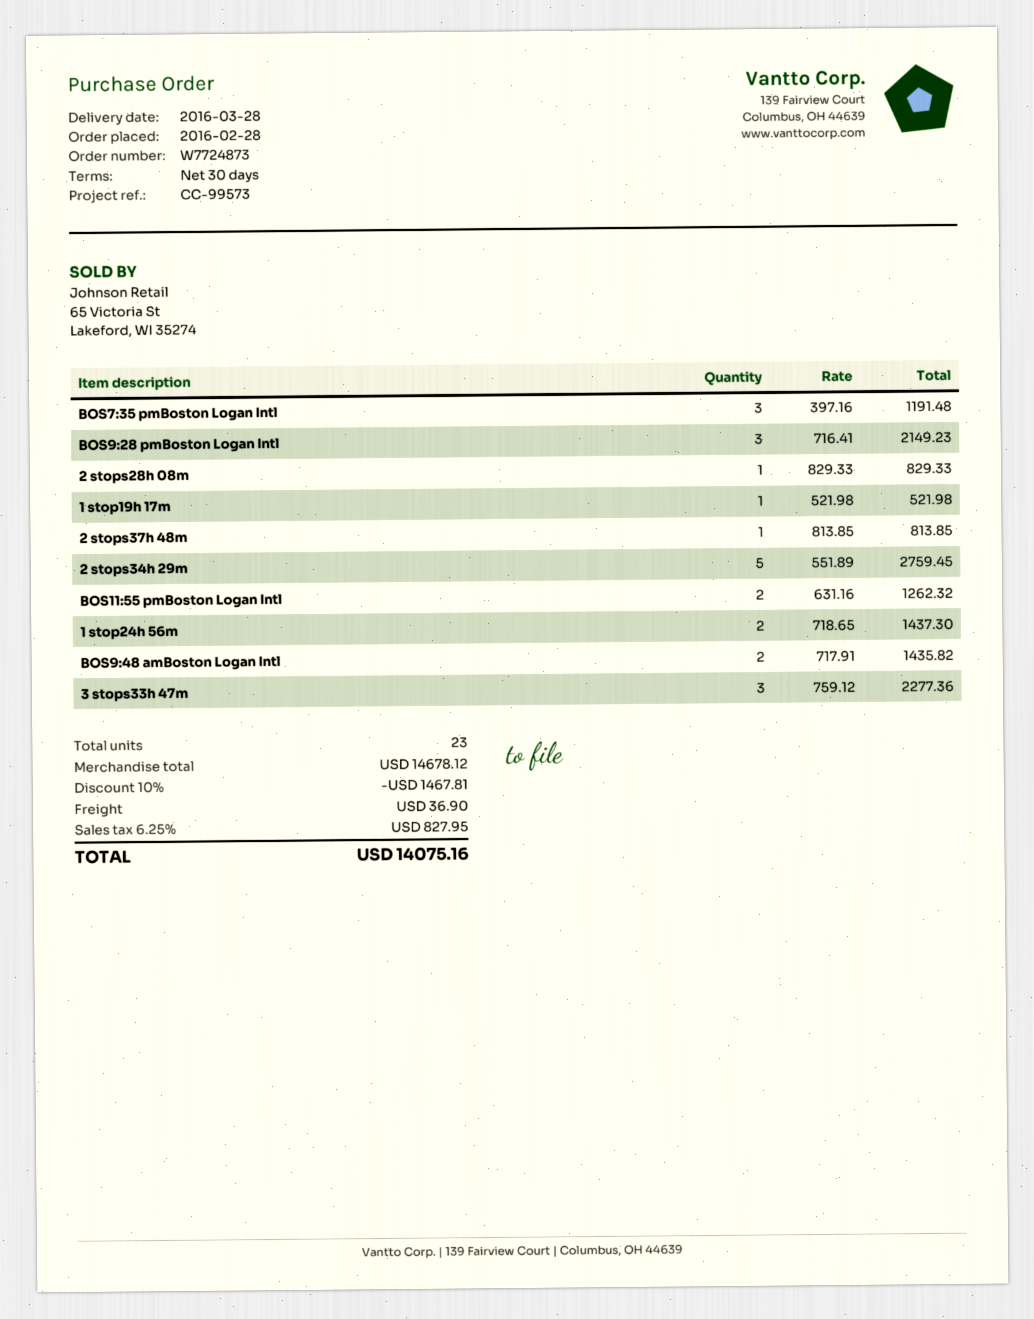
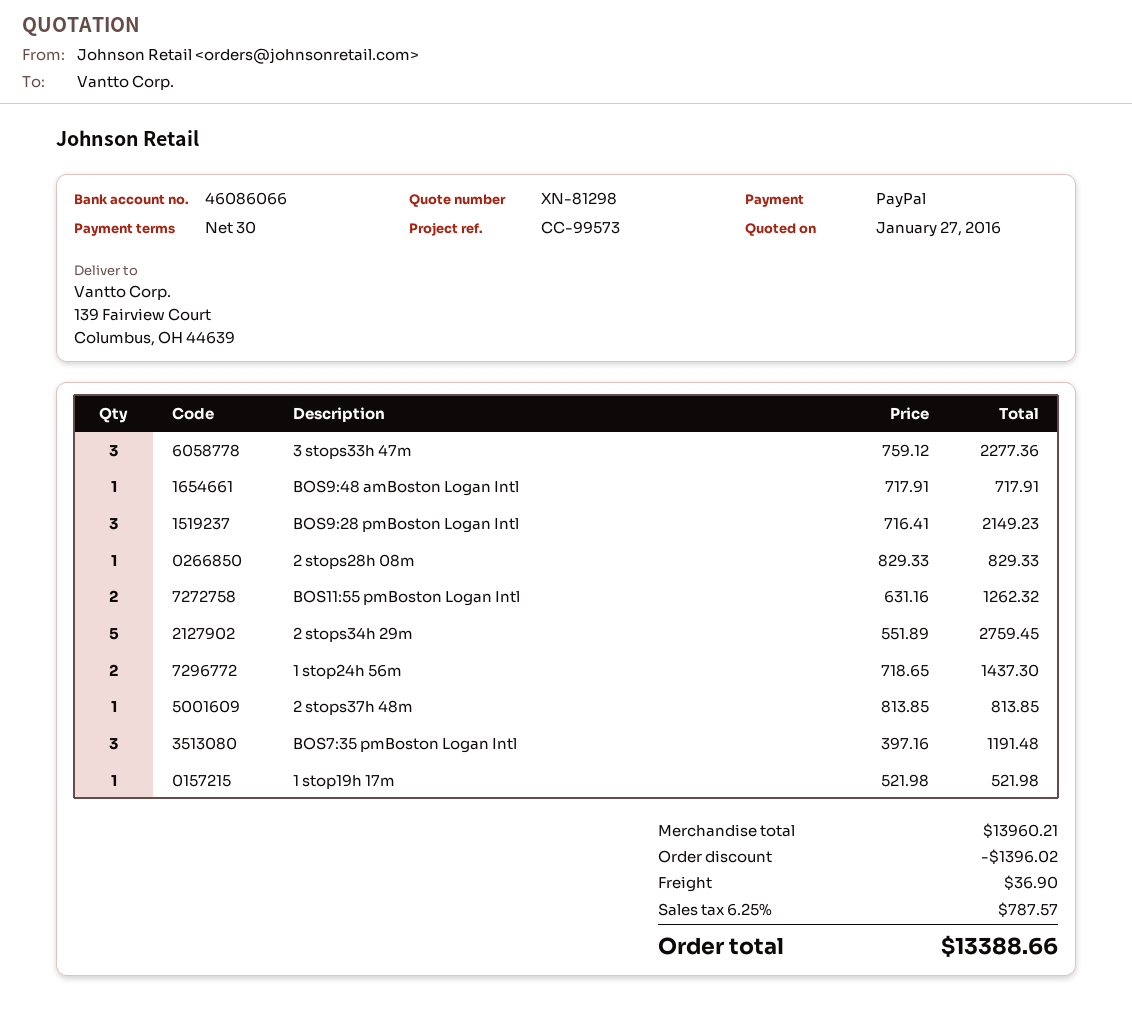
BOS9:48 amBoston Logan Intl: 2 x 717.91 = 1435.82 -> 1 x 717.91 = 717.91
subtotal: 14678.12 -> 13960.21
discount: 1467.81 -> 1396.02
tax: 6.25% = 827.95 -> 6.25% = 787.57
total: 14075.16 -> 13388.66

